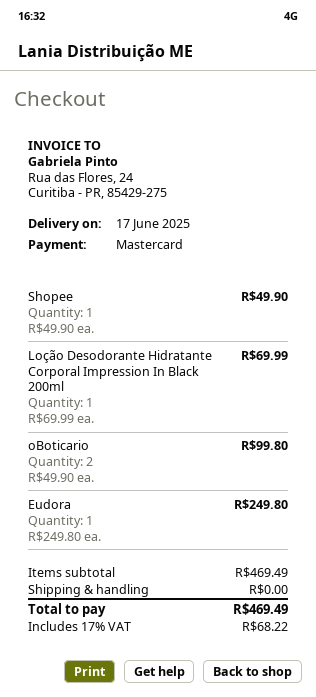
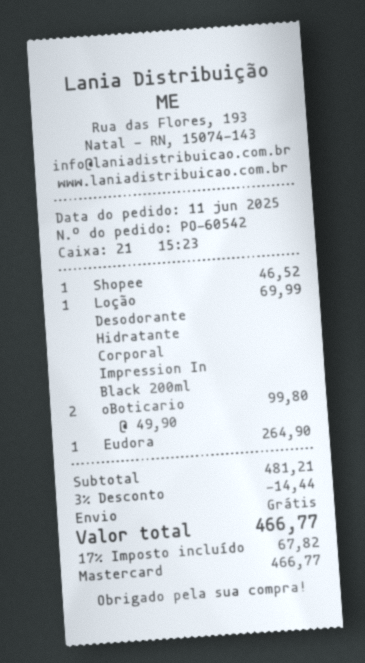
Shopee: 1 x 49.90 = 49.90 -> 1 x 46.52 = 46.52
Eudora: 1 x 249.80 = 249.80 -> 1 x 264.90 = 264.90
subtotal: 469.49 -> 481.21
discount: none -> 3% = 14.44
tax: 17% = 68.22 -> 17% = 67.82
total: 469.49 -> 466.77

